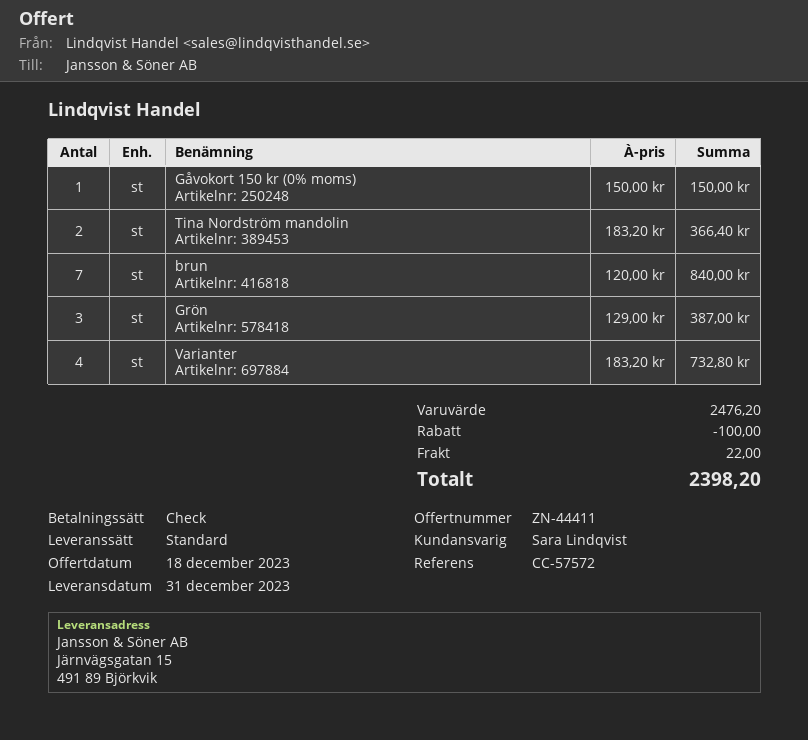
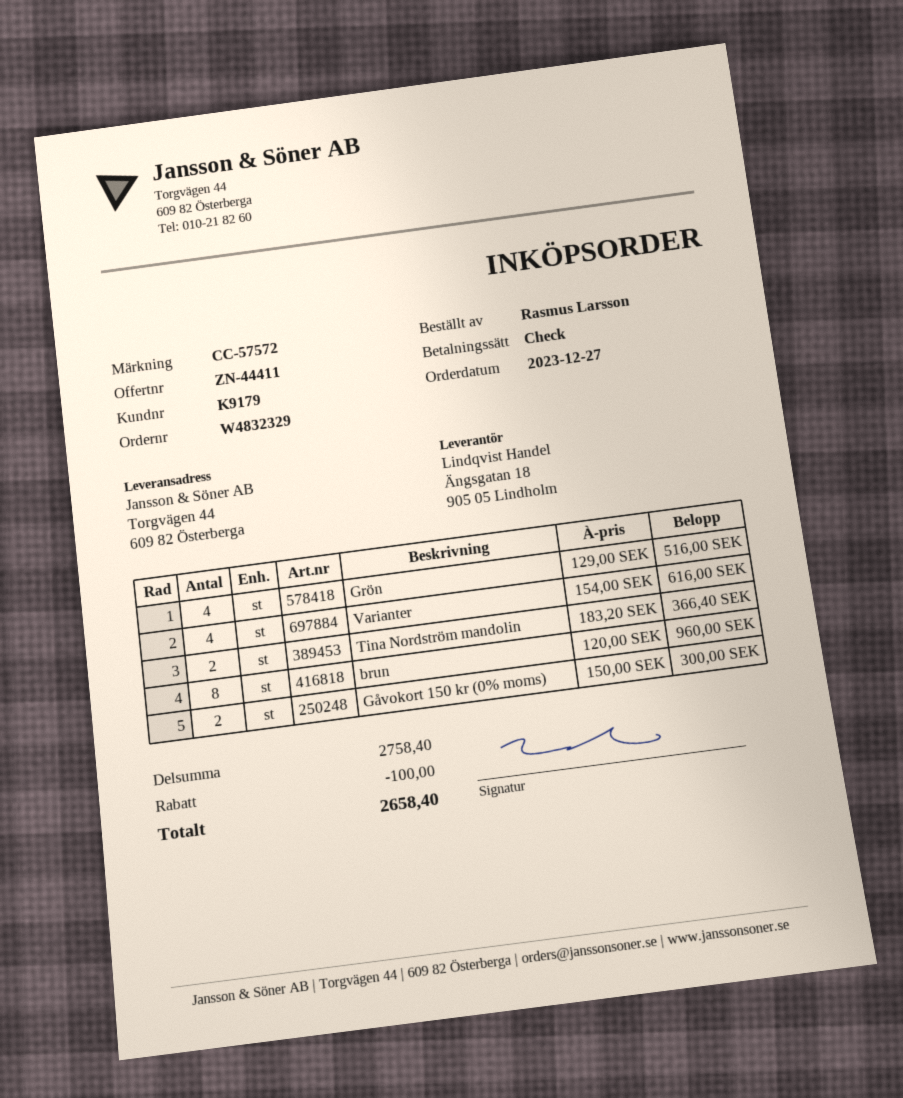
ship to: Järnvägsgatan 15, 491 89 Björkvik -> Torgvägen 44, 609 82 Österberga
Gåvokort 150 kr (0% moms): 1 x 150.00 = 150.00 -> 2 x 150.00 = 300.00
brun: 7 x 120.00 = 840.00 -> 8 x 120.00 = 960.00
Grön: 3 x 129.00 = 387.00 -> 4 x 129.00 = 516.00
Varianter: 4 x 183.20 = 732.80 -> 4 x 154.00 = 616.00
subtotal: 2476.20 -> 2758.40
shipping: 22.00 -> none
total: 2398.20 -> 2658.40

